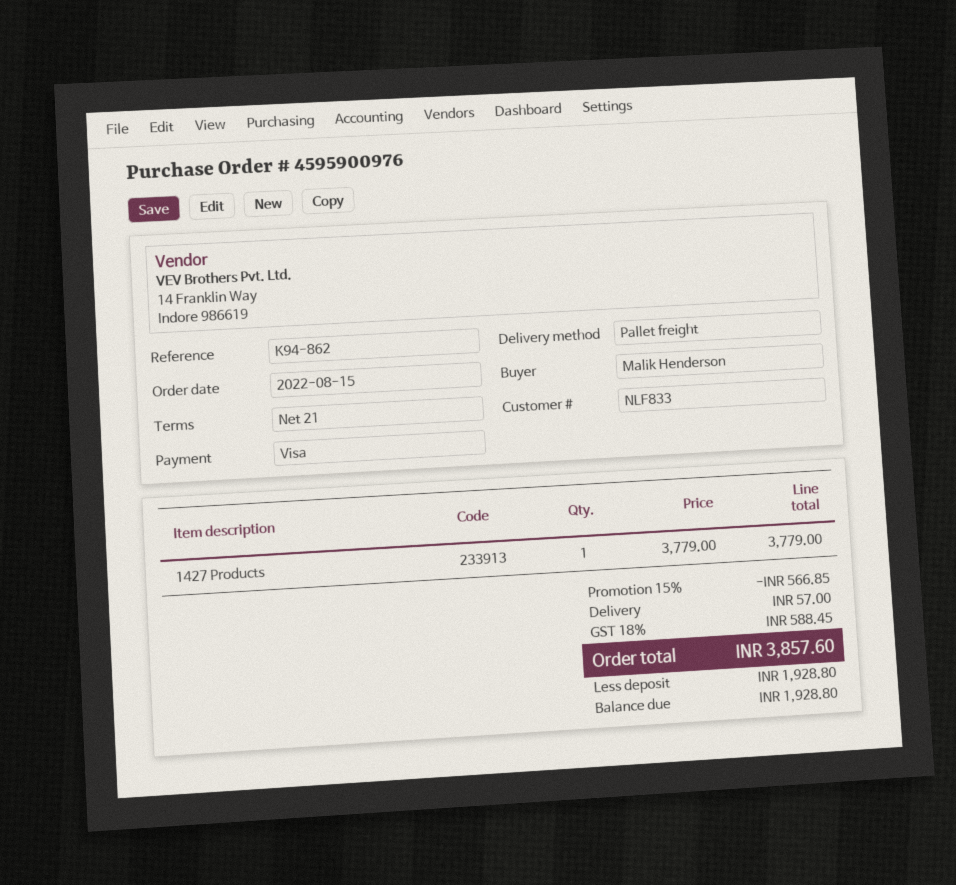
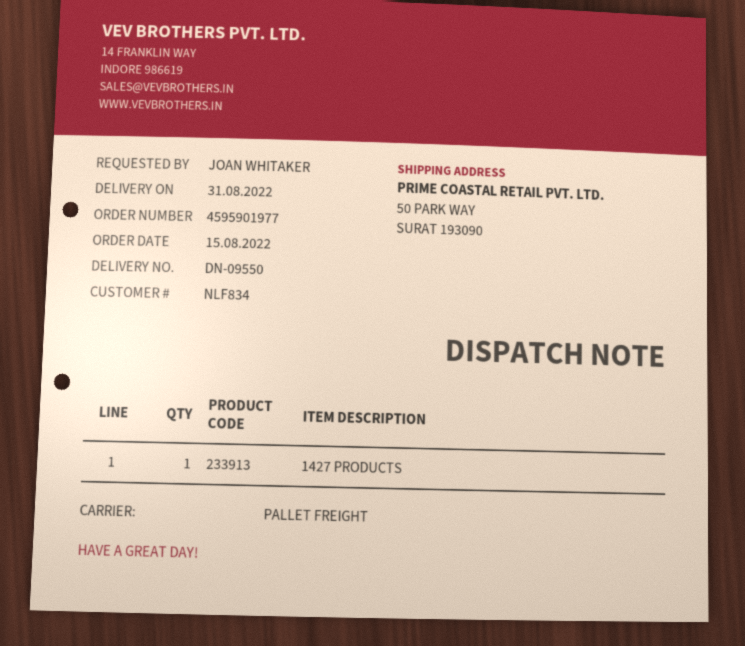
order number: 4595900976 -> 4595901977
customer number: NLF833 -> NLF834
ordered by: Malik Henderson -> JOAN WHITAKER

